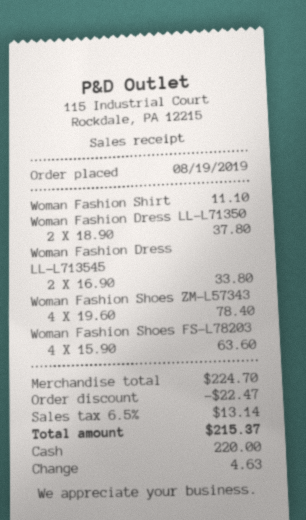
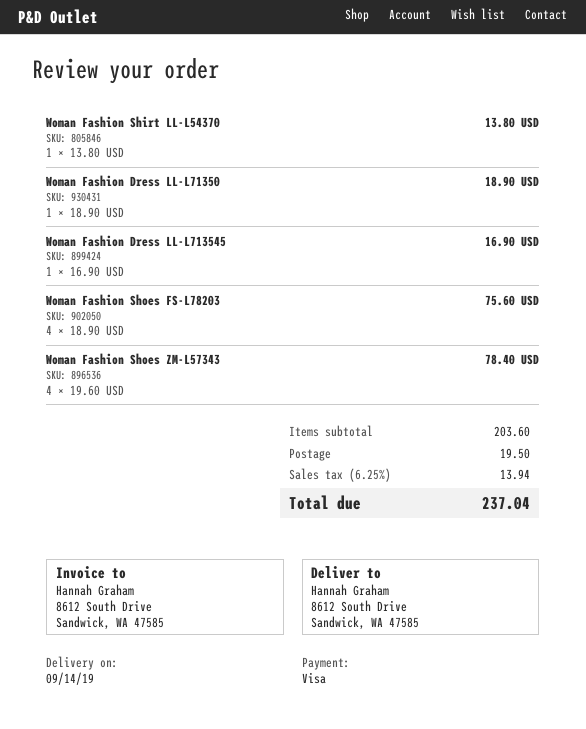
payment method: cash -> Visa
Woman Fashion Shirt: 1 x 11.10 = 11.10 -> 1 x 13.80 = 13.80
Woman Fashion Dress LL-L71350: 2 x 18.90 = 37.80 -> 1 x 18.90 = 18.90
Woman Fashion Dress LL-L713545: 2 x 16.90 = 33.80 -> 1 x 16.90 = 16.90
Woman Fashion Shoes FS-L78203: 4 x 15.90 = 63.60 -> 4 x 18.90 = 75.60
subtotal: 224.70 -> 203.60
discount: 22.47 -> none
shipping: none -> 19.50
tax: 6.5% = 13.14 -> 6.25% = 13.94
total: 215.37 -> 237.04

